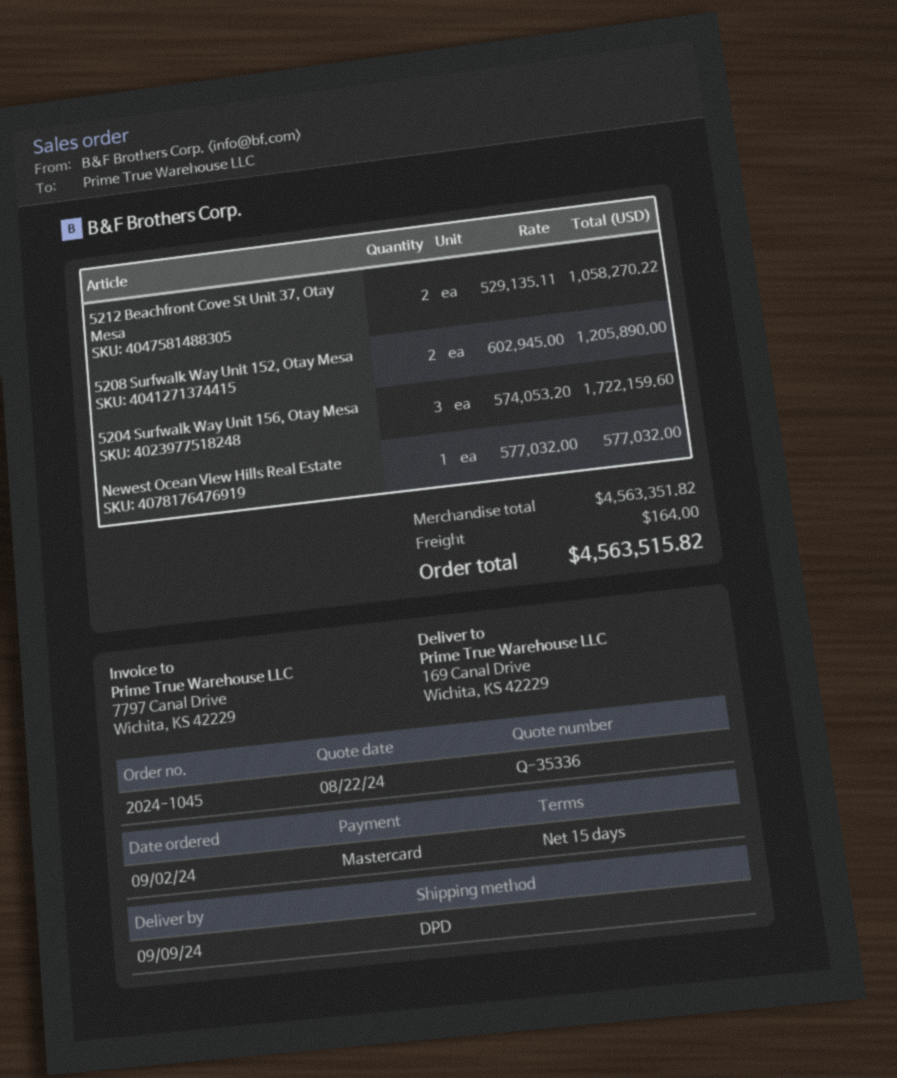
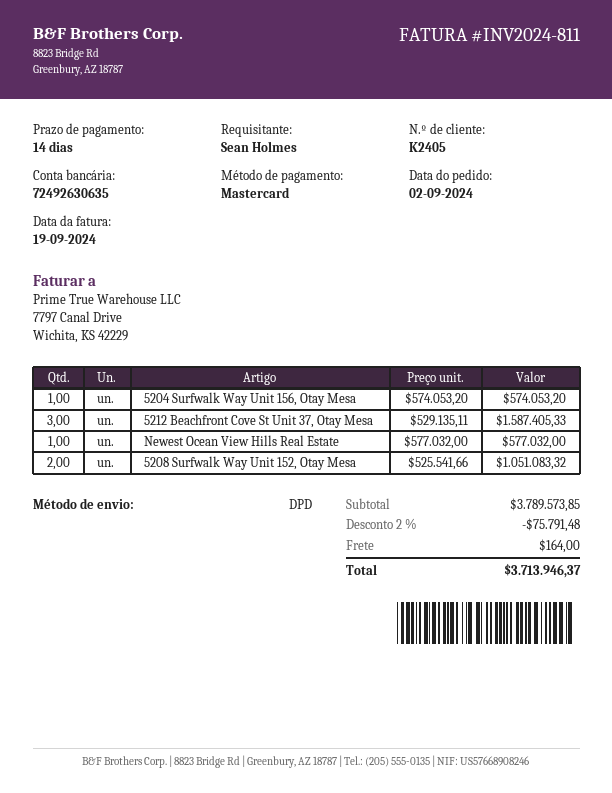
payment terms: 15 days -> 14 days
5212 Beachfront Cove St Unit 37, Otay Mesa: 2 x 529135.11 = 1058270.22 -> 3 x 529135.11 = 1587405.33
5208 Surfwalk Way Unit 152, Otay Mesa: 2 x 602945.00 = 1205890.00 -> 2 x 525541.66 = 1051083.32
5204 Surfwalk Way Unit 156, Otay Mesa: 3 x 574053.20 = 1722159.60 -> 1 x 574053.20 = 574053.20
subtotal: 4563351.82 -> 3789573.85
discount: none -> 2% = 75791.48
total: 4563515.82 -> 3713946.37

